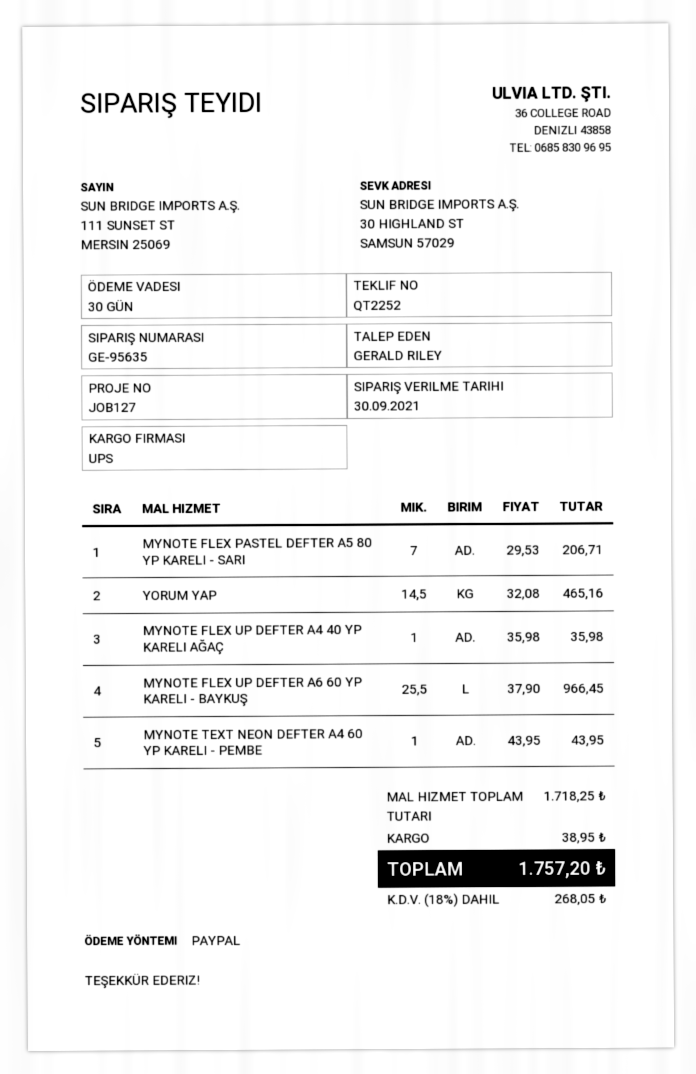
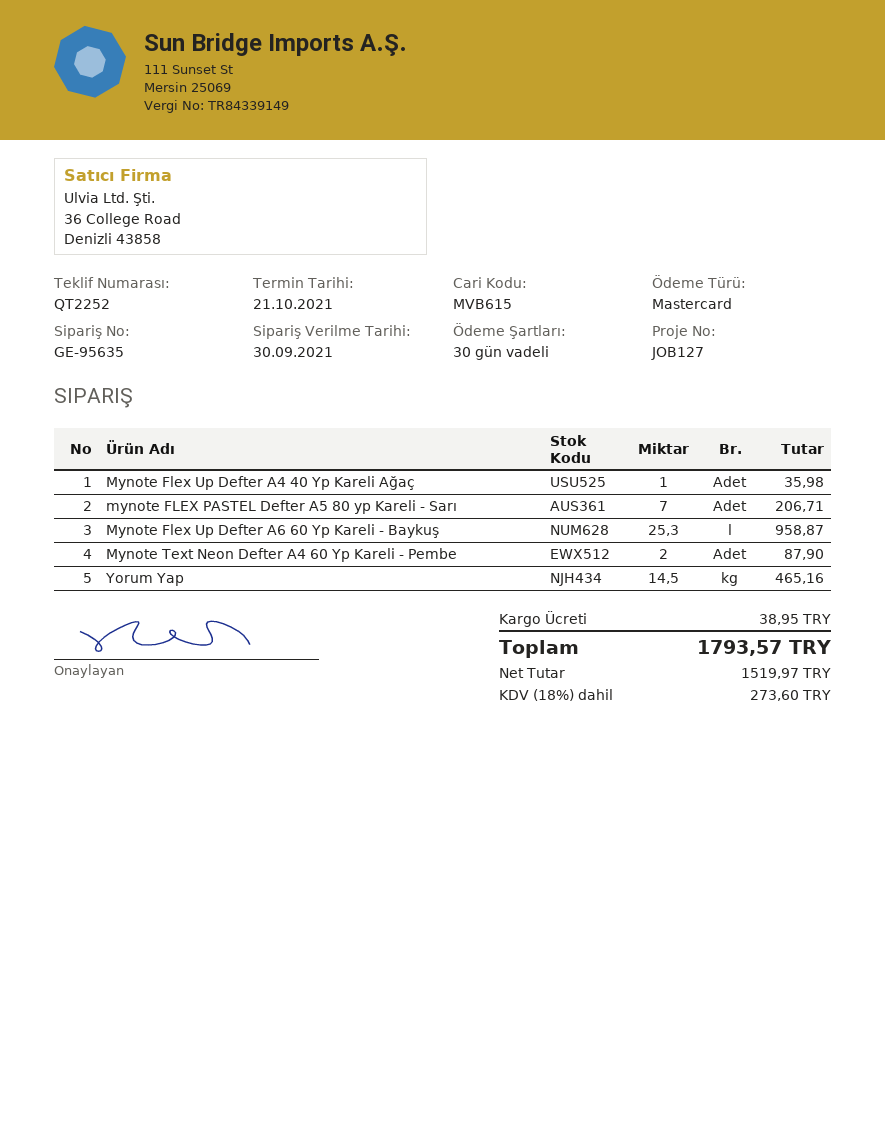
payment method: PayPal -> Mastercard
MYNOTE FLEX UP DEFTER A6 60 YP KARELI - BAYKUŞ: 25.5 for 966.45 -> 25.3 for 958.87
MYNOTE TEXT NEON DEFTER A4 60 YP KARELI - PEMBE: 1 for 43.95 -> 2 for 87.90
tax: 18% = 268.05 -> 18% = 273.60
total: 1757.20 -> 1793.57

